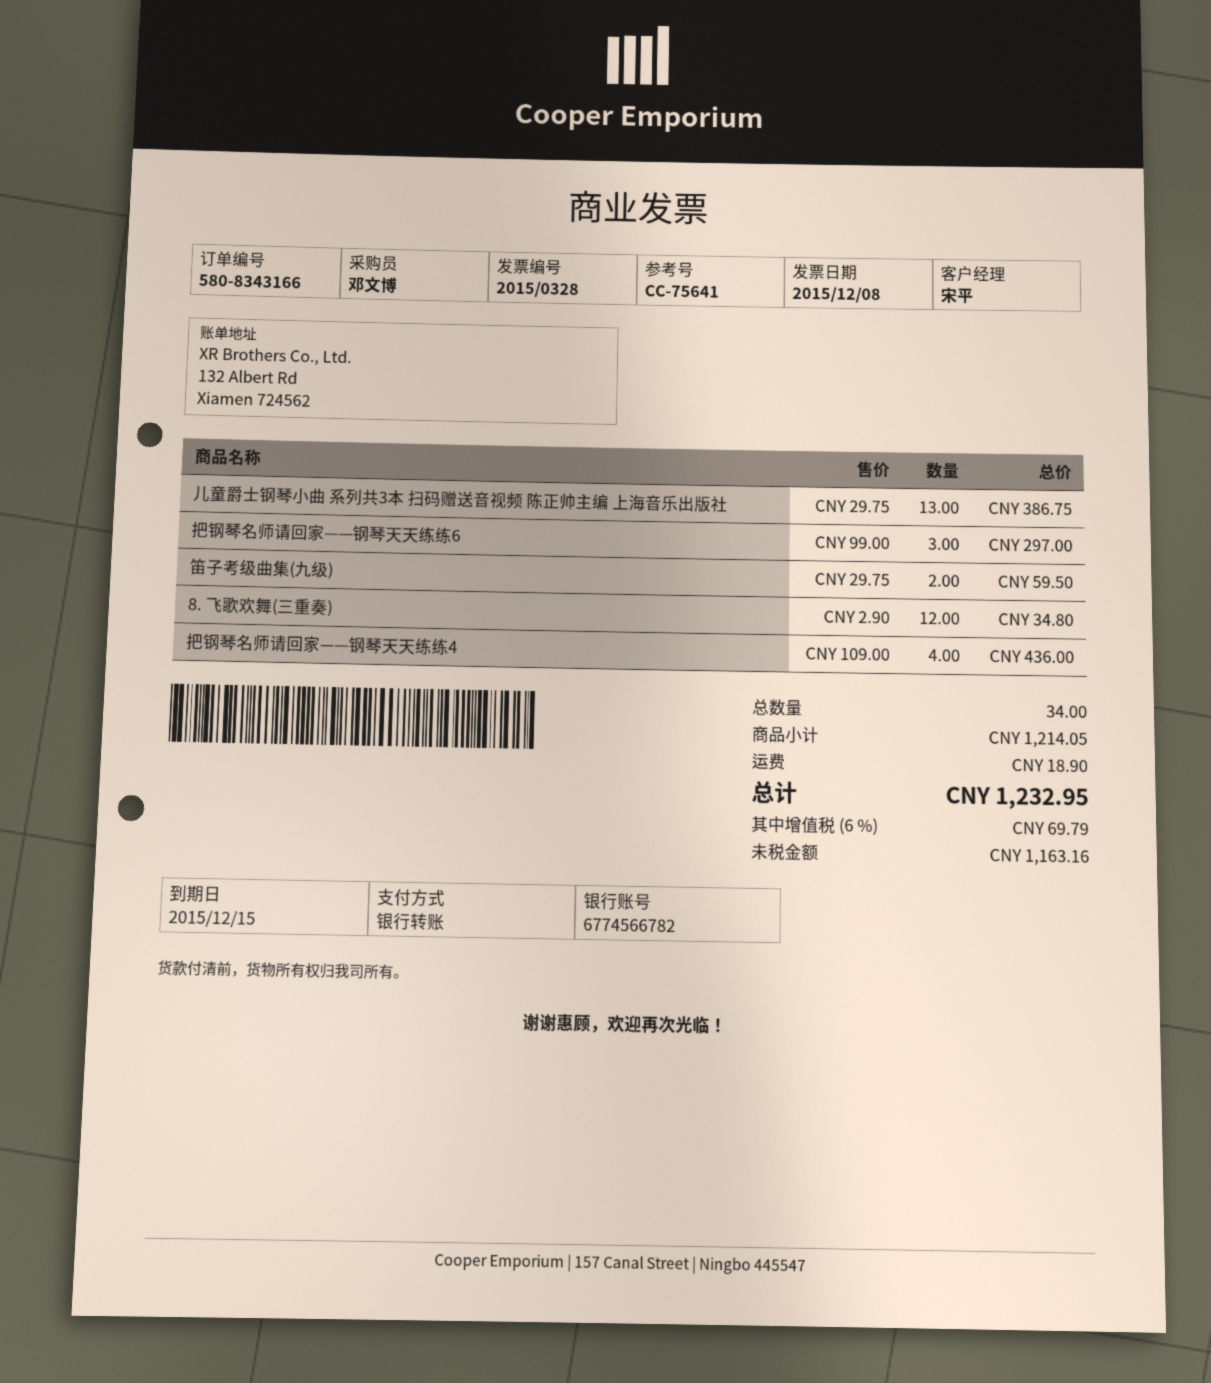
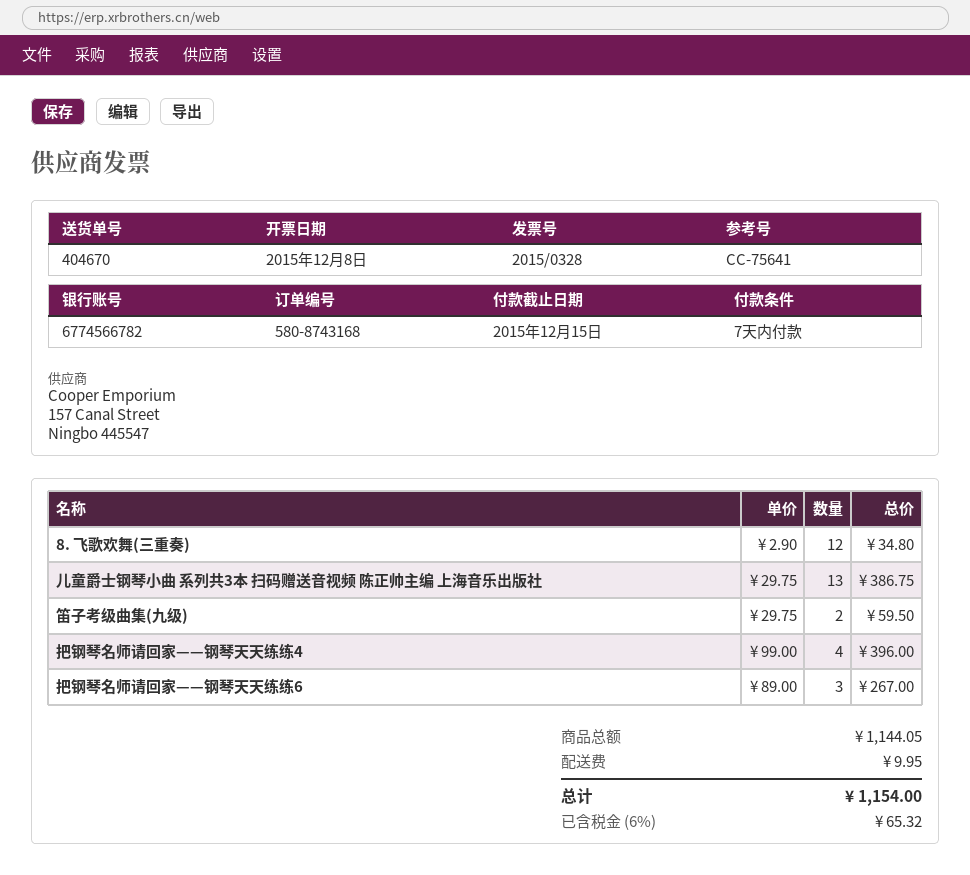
order number: 580-8343166 -> 580-8743168
把钢琴名师请回家——钢琴天天练练6: 3 x 99.00 = 297.00 -> 3 x 89.00 = 267.00
把钢琴名师请回家——钢琴天天练练4: 4 x 109.00 = 436.00 -> 4 x 99.00 = 396.00
subtotal: 1214.05 -> 1144.05
shipping: 18.90 -> 9.95
tax: 6% = 69.79 -> 6% = 65.32
total: 1232.95 -> 1154.00

